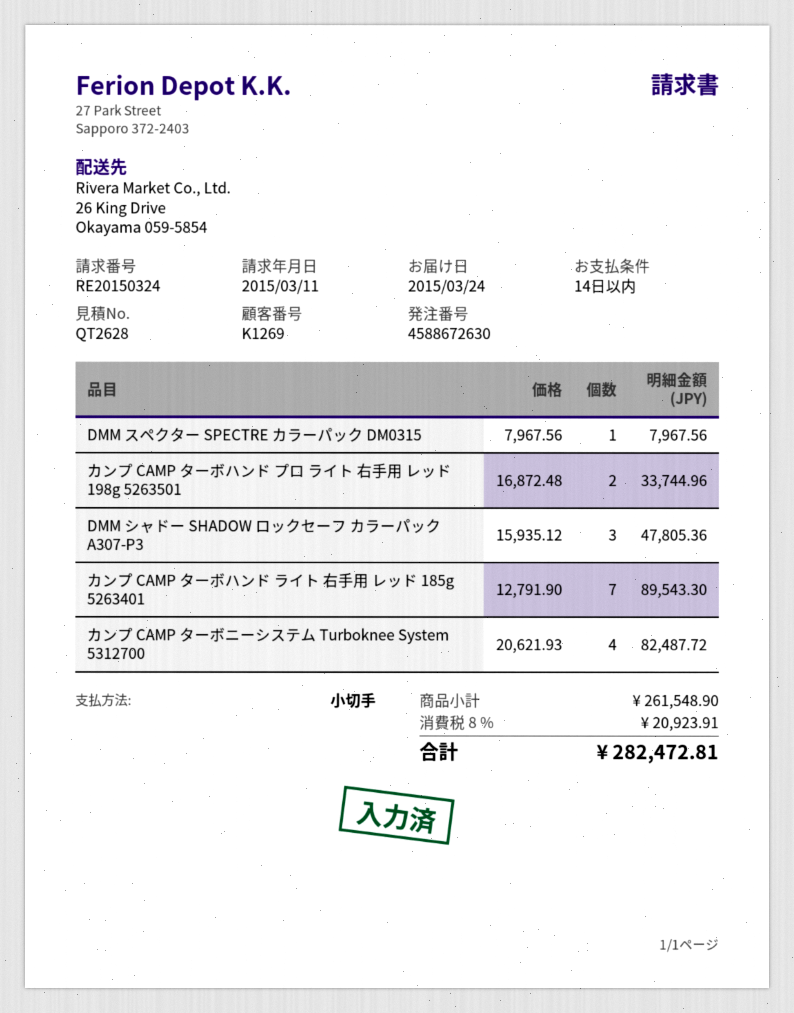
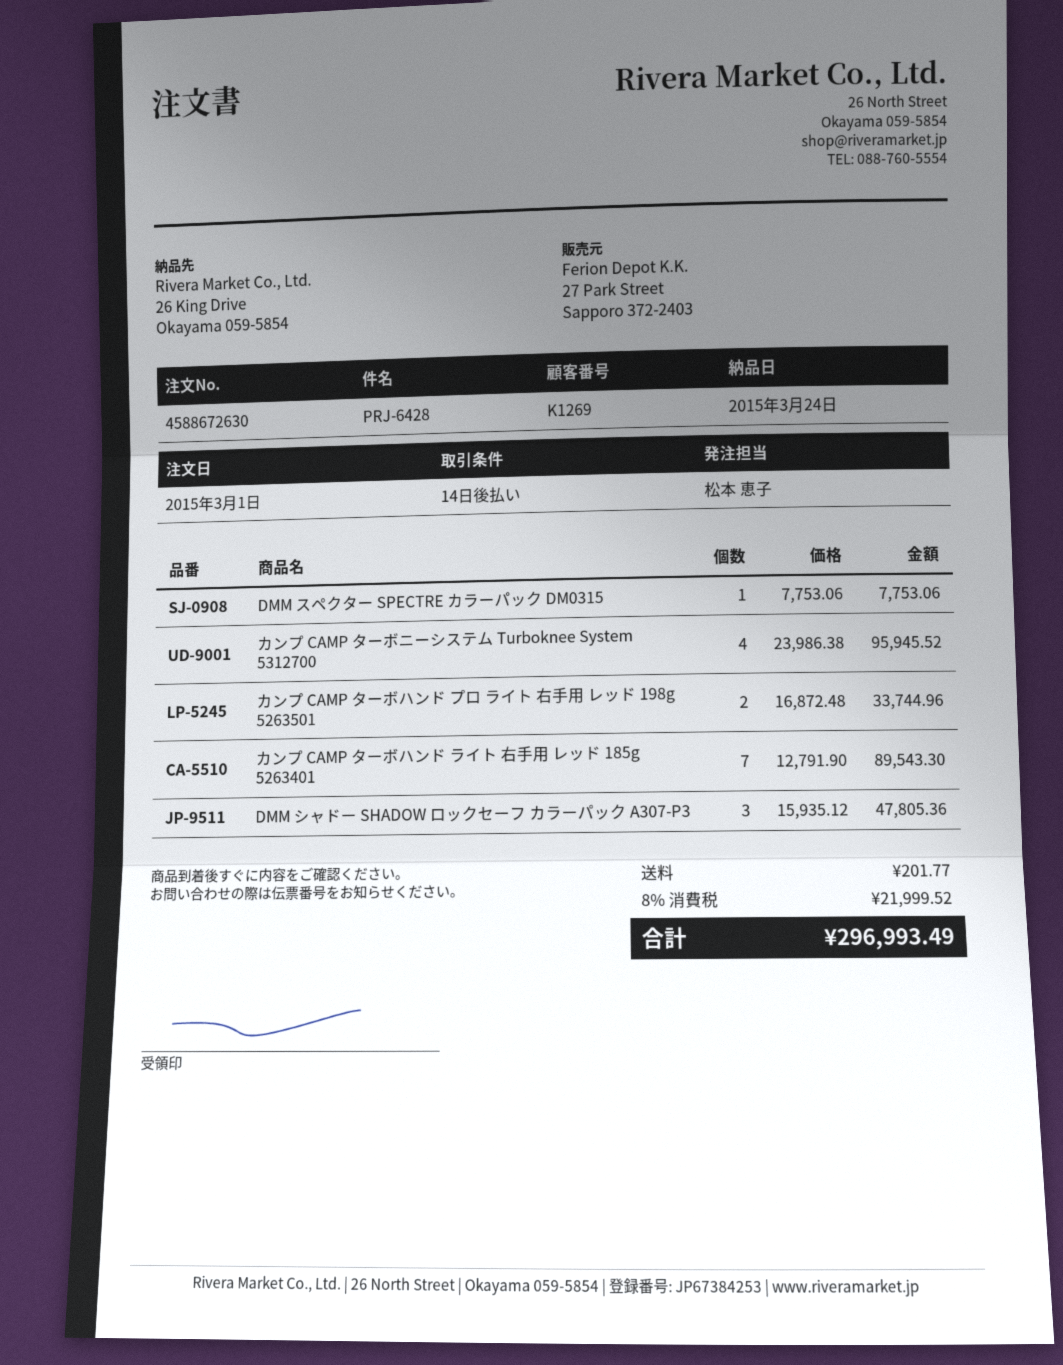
DMM スペクター SPECTRE カラーパック DM0315: 1 x 7967.56 = 7967.56 -> 1 x 7753.06 = 7753.06
カンプ CAMP ターボニーシステム Turboknee System 5312700: 4 x 20621.93 = 82487.72 -> 4 x 23986.38 = 95945.52
shipping: none -> 201.77
tax: 8% = 20923.91 -> 8% = 21999.52
total: 282472.81 -> 296993.49

